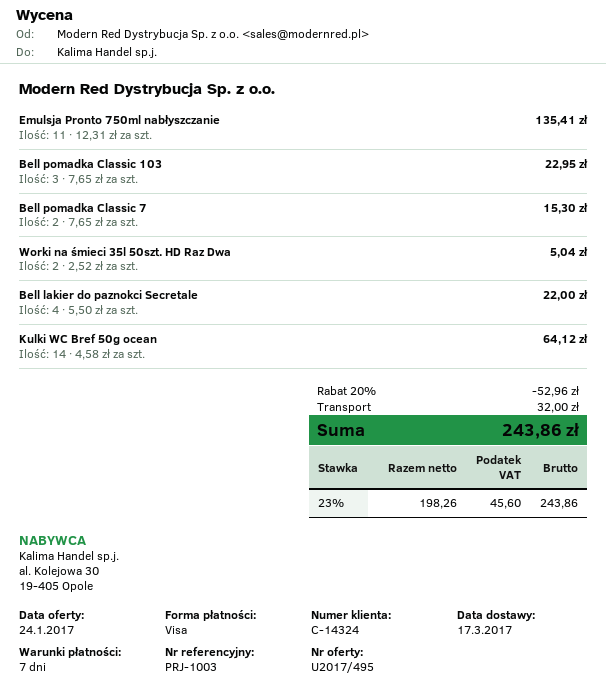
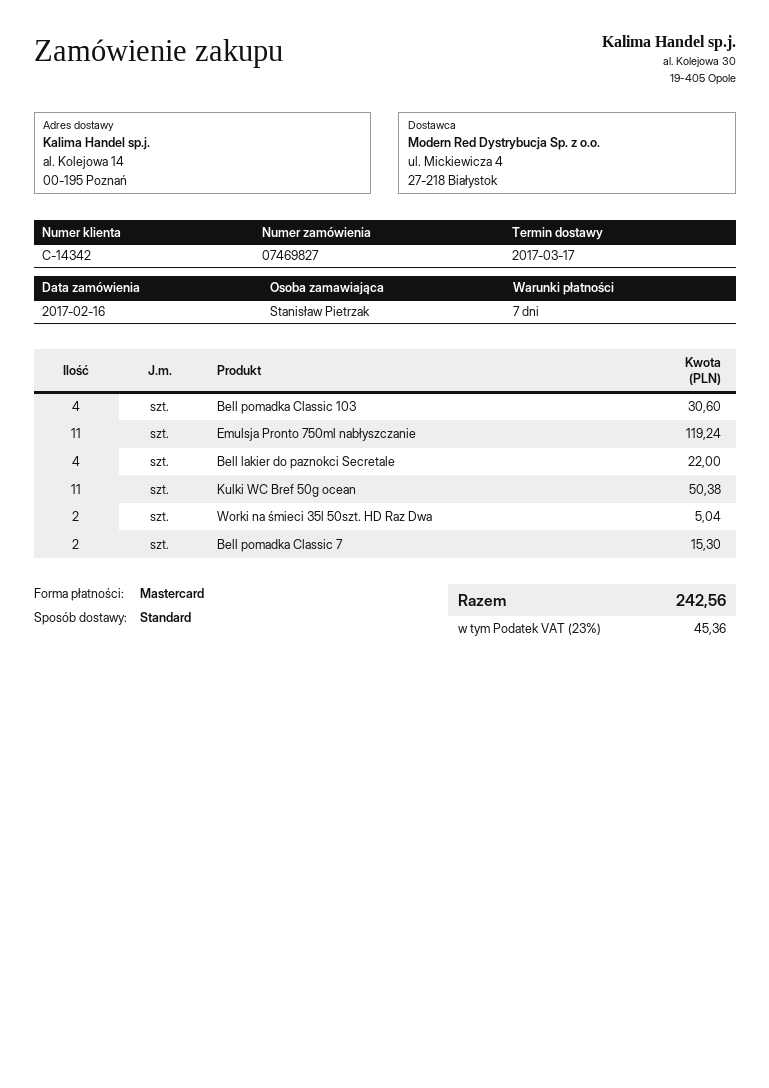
customer number: C-14324 -> C-14342
payment method: Visa -> Mastercard
Emulsja Pronto 750ml nabłyszczanie: 11 for 135.41 -> 11 for 119.24
Bell pomadka Classic 103: 3 for 22.95 -> 4 for 30.60
Kulki WC Bref 50g ocean: 14 for 64.12 -> 11 for 50.38
discount: 20% = 52.96 -> none
shipping: 32.00 -> none
tax: 23% = 45.60 -> 23% = 45.36
total: 243.86 -> 242.56

